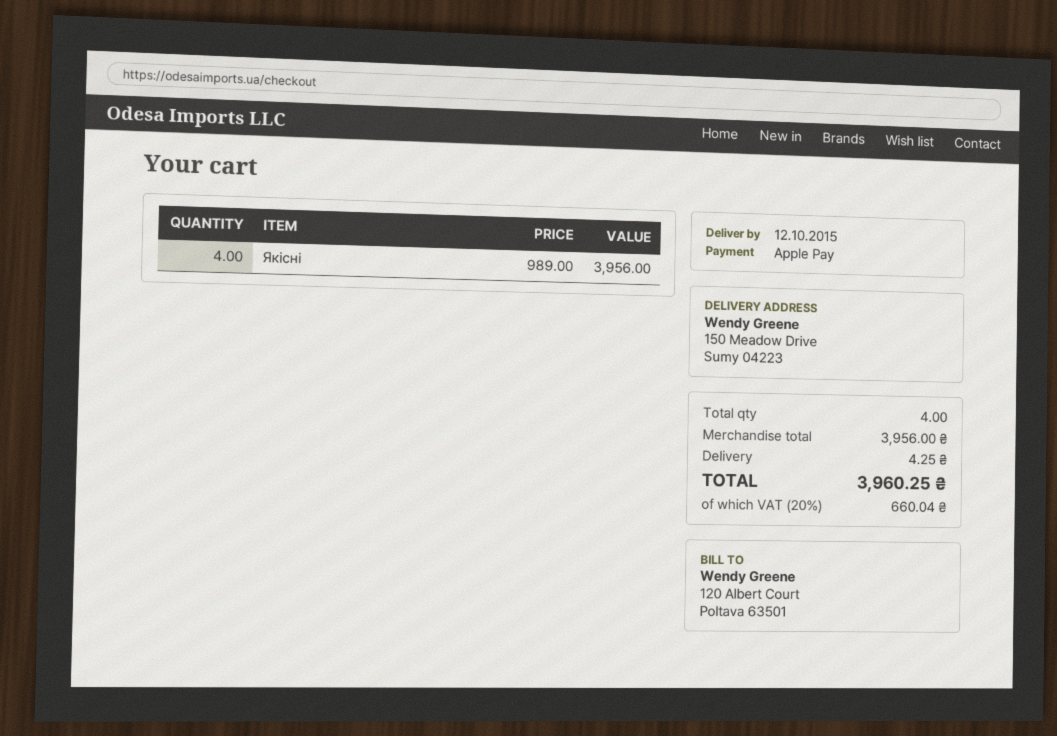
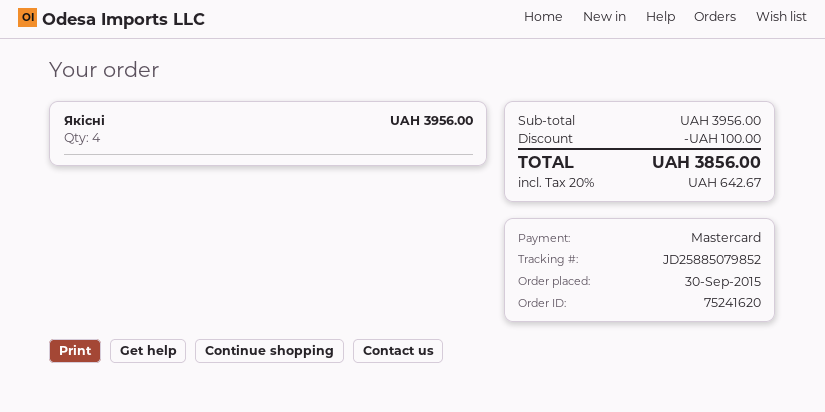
payment method: Apple Pay -> Mastercard
discount: none -> 100.00
shipping: 4.25 -> none
tax: 20% = 660.04 -> 20% = 642.67
total: 3960.25 -> 3856.00

